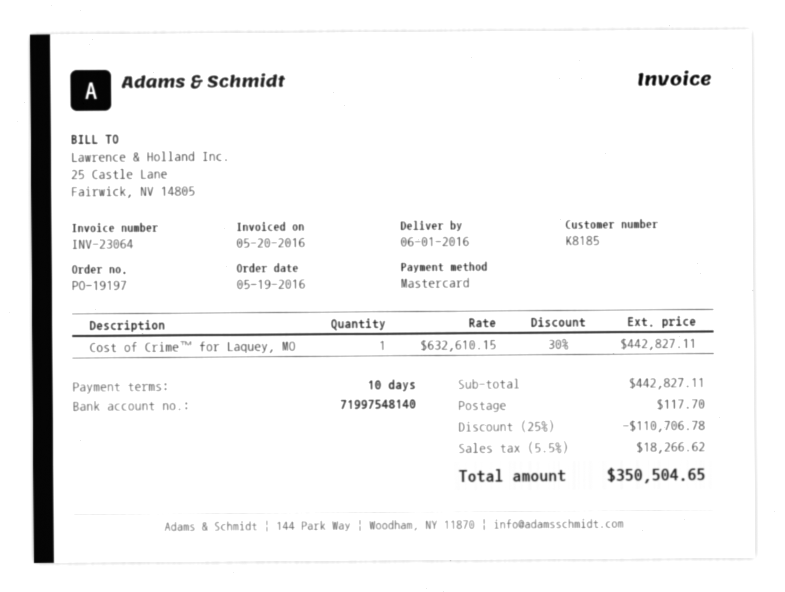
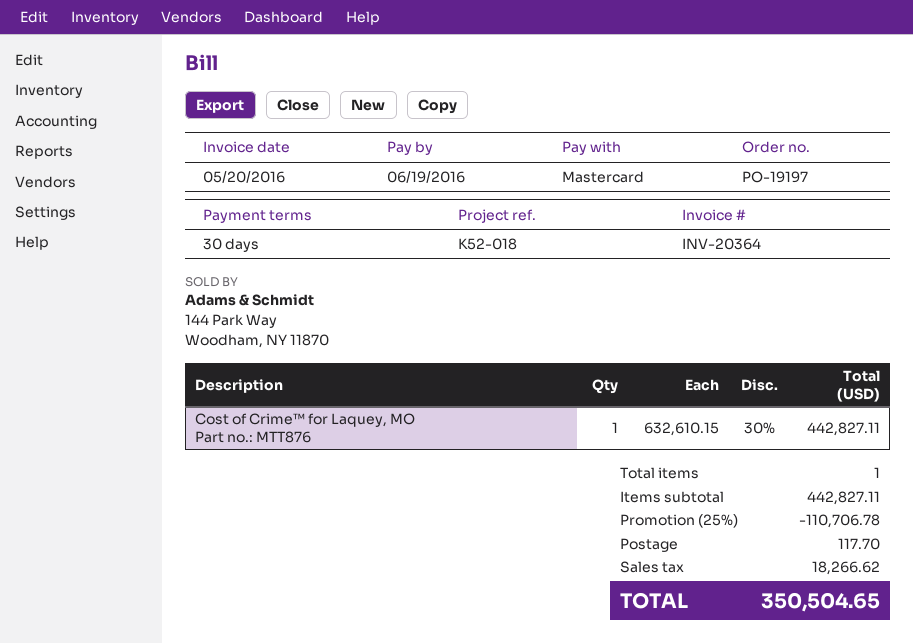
invoice number: INV-23064 -> INV-20364
payment terms: 10 days -> 30 days

